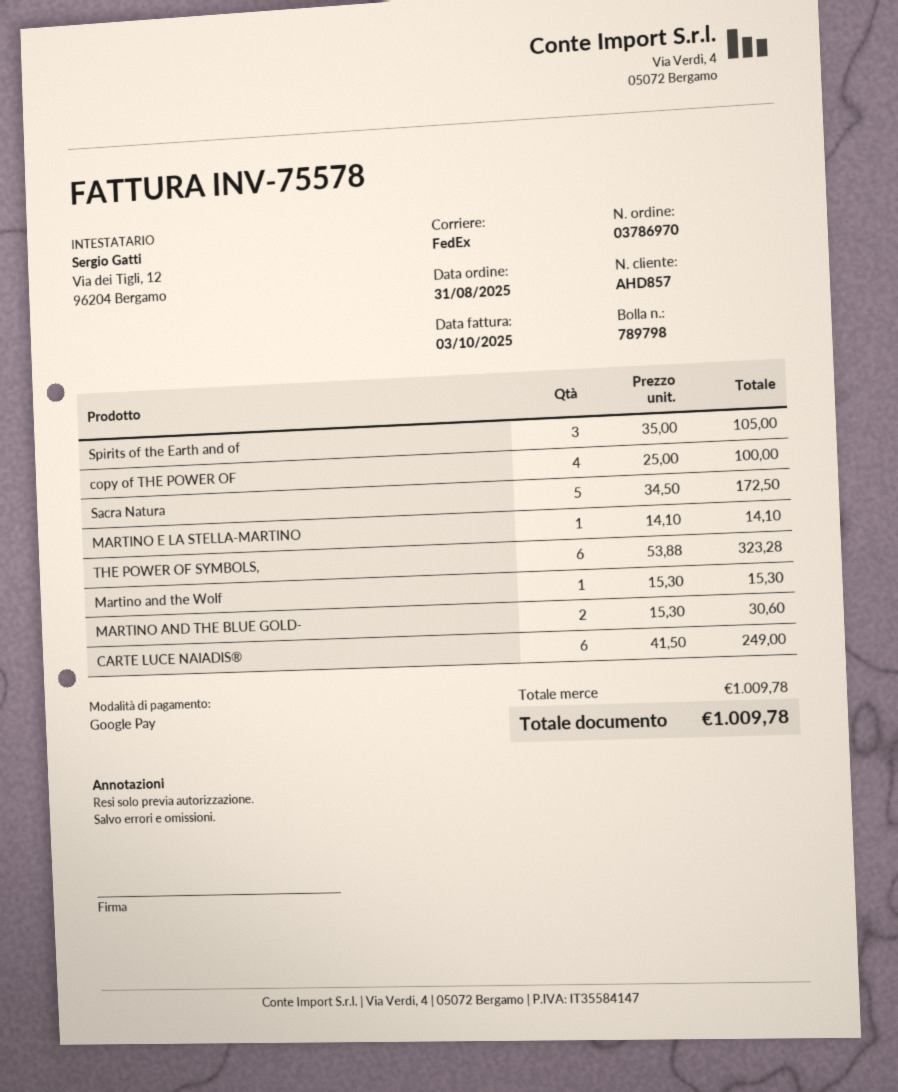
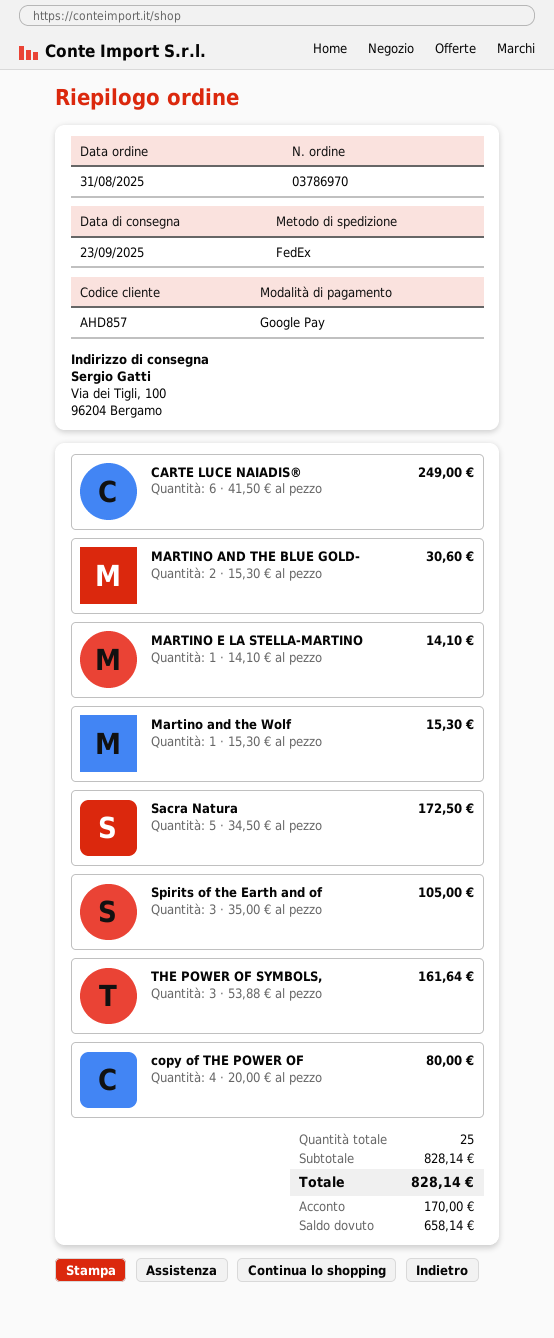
copy of THE POWER OF: 4 x 25.00 = 100.00 -> 4 x 20.00 = 80.00
THE POWER OF SYMBOLS,: 6 x 53.88 = 323.28 -> 3 x 53.88 = 161.64
subtotal: 1009.78 -> 828.14
total: 1009.78 -> 828.14

